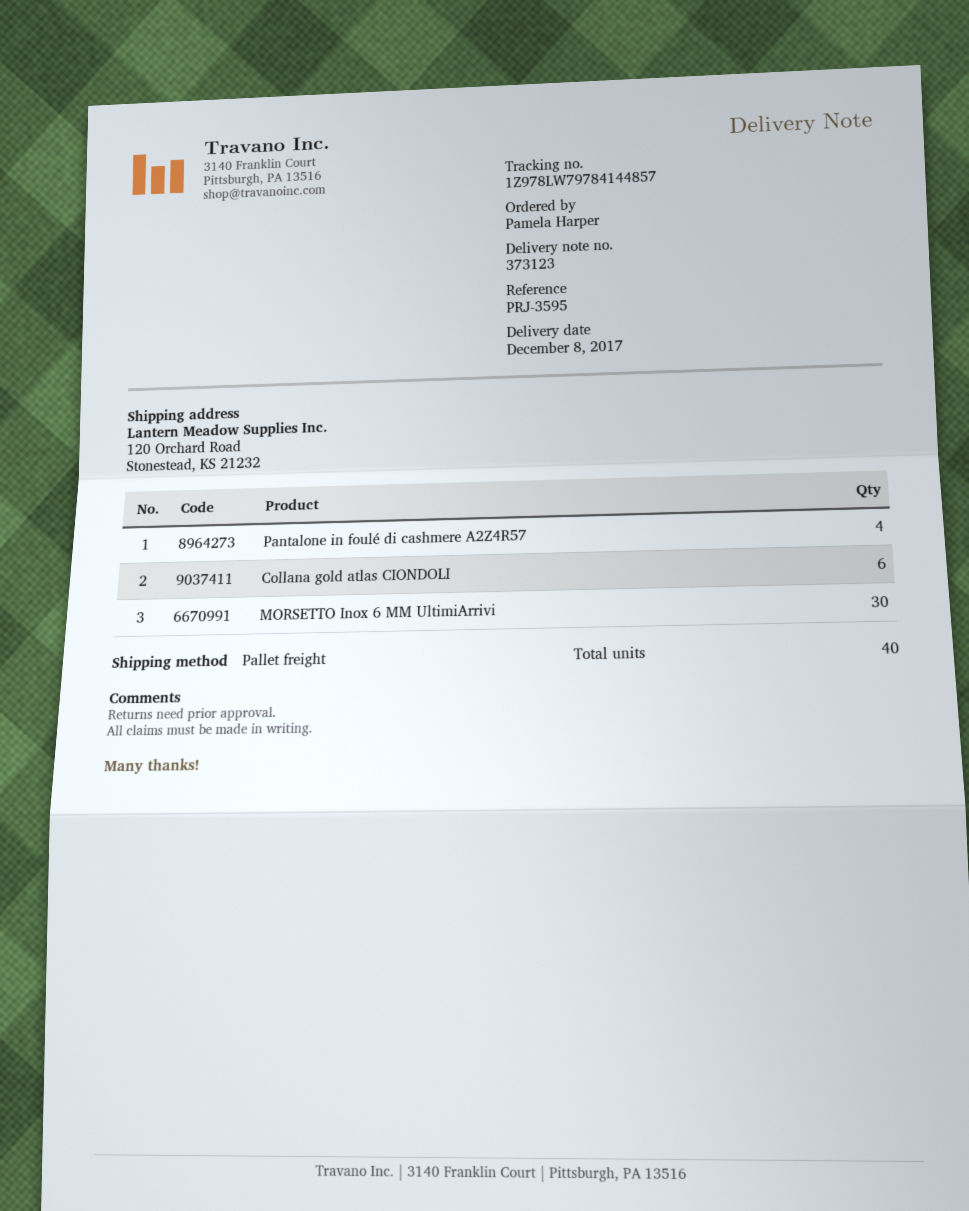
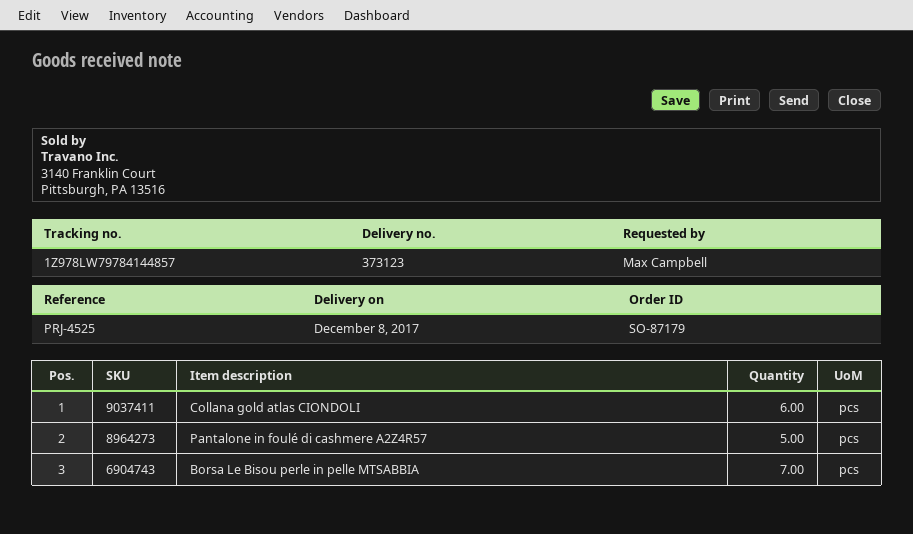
reference: PRJ-3595 -> PRJ-4525
ordered by: Pamela Harper -> Max Campbell
Pantalone in foulé di cashmere A2Z4R57: 4 -> 5
MORSETTO Inox 6 MM UltimiArrivi: 30 -> none
Borsa Le Bisou perle in pelle MTSABBIA: none -> 7

